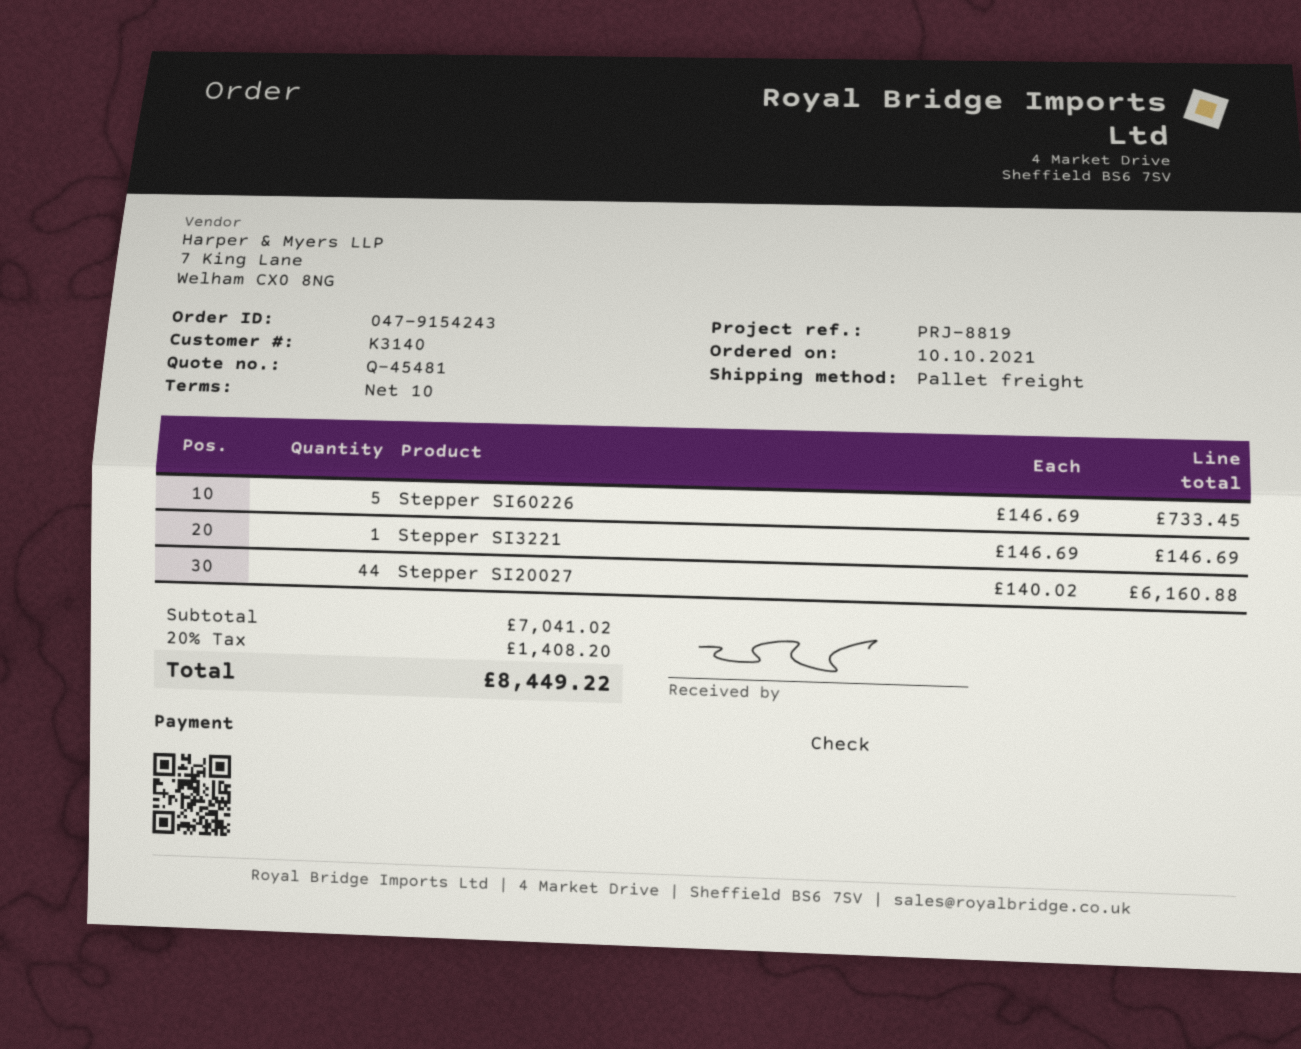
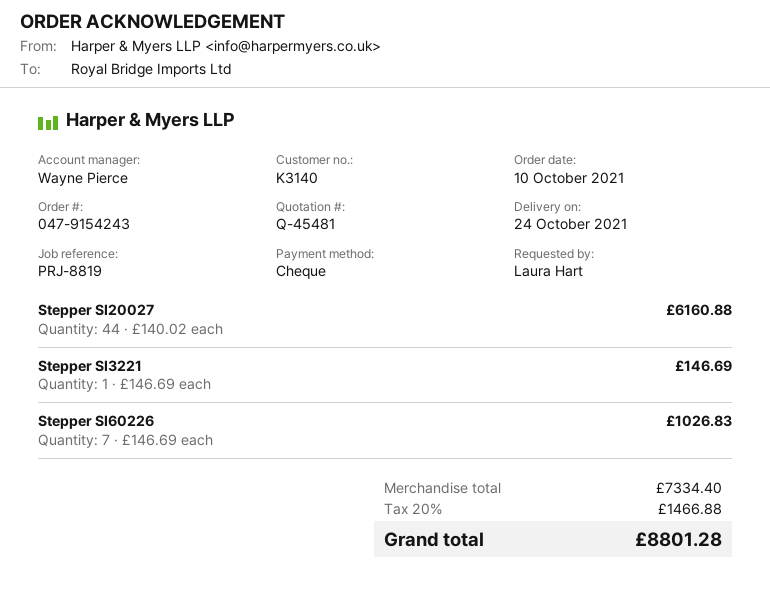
Stepper SI60226: 5 x 146.69 = 733.45 -> 7 x 146.69 = 1026.83
subtotal: 7041.02 -> 7334.40
tax: 20% = 1408.20 -> 20% = 1466.88
total: 8449.22 -> 8801.28

